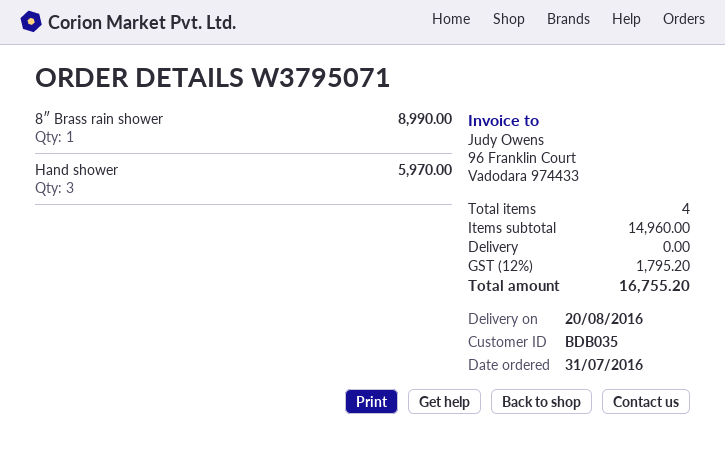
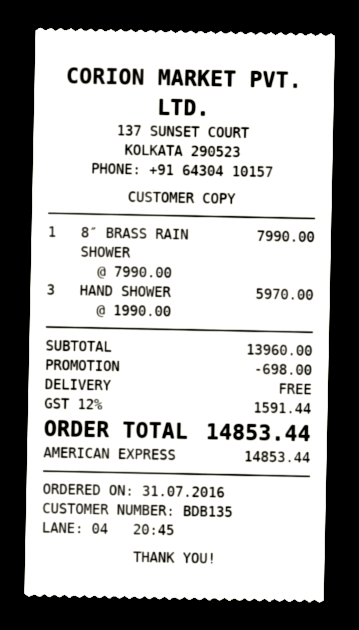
customer number: BDB035 -> BDB135
8″ Brass rain shower: 1 for 8990.00 -> 1 for 7990.00
subtotal: 14960.00 -> 13960.00
discount: none -> 698.00
tax: 12% = 1795.20 -> 12% = 1591.44
total: 16755.20 -> 14853.44

